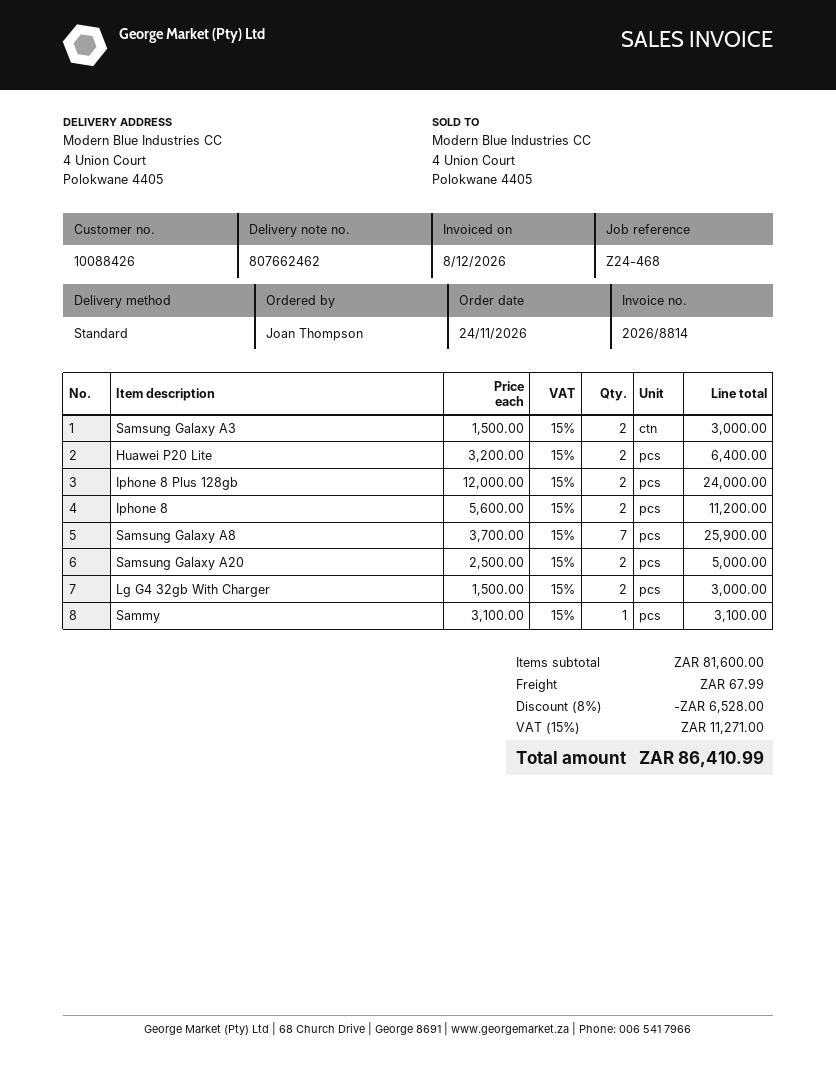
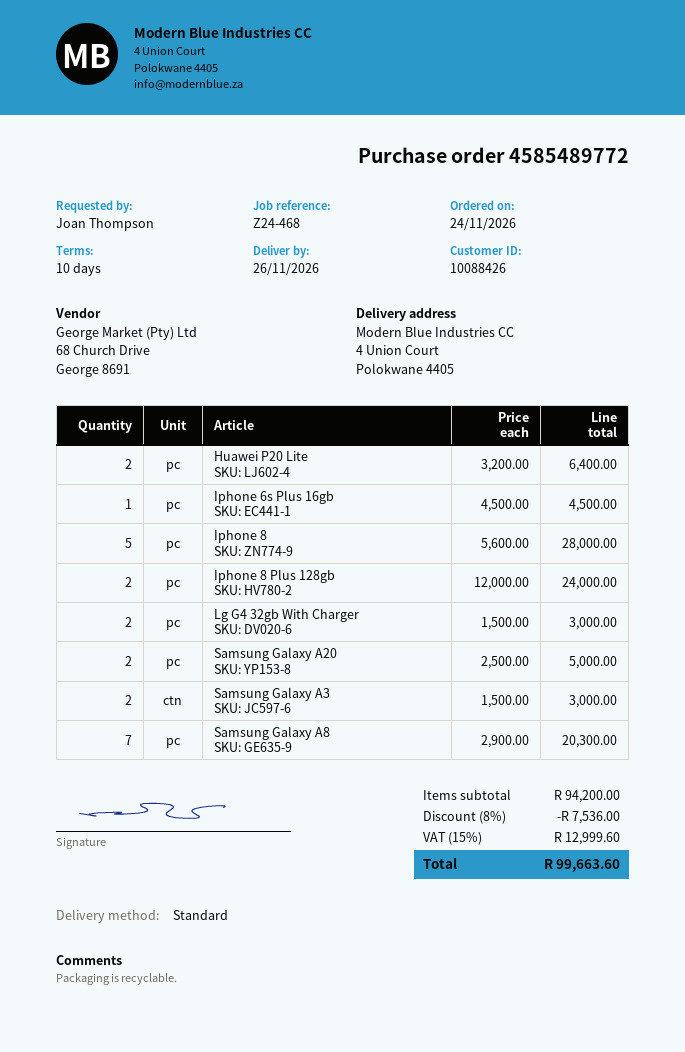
Iphone 8: 2 x 5600.00 = 11200.00 -> 5 x 5600.00 = 28000.00
Samsung Galaxy A8: 7 x 3700.00 = 25900.00 -> 7 x 2900.00 = 20300.00
Sammy: 1 x 3100.00 = 3100.00 -> none
Iphone 6s Plus 16gb: none -> 1 x 4500.00 = 4500.00
subtotal: 81600.00 -> 94200.00
discount: 8% = 6528.00 -> 8% = 7536.00
shipping: 67.99 -> none
tax: 15% = 11271.00 -> 15% = 12999.60
total: 86410.99 -> 99663.60

